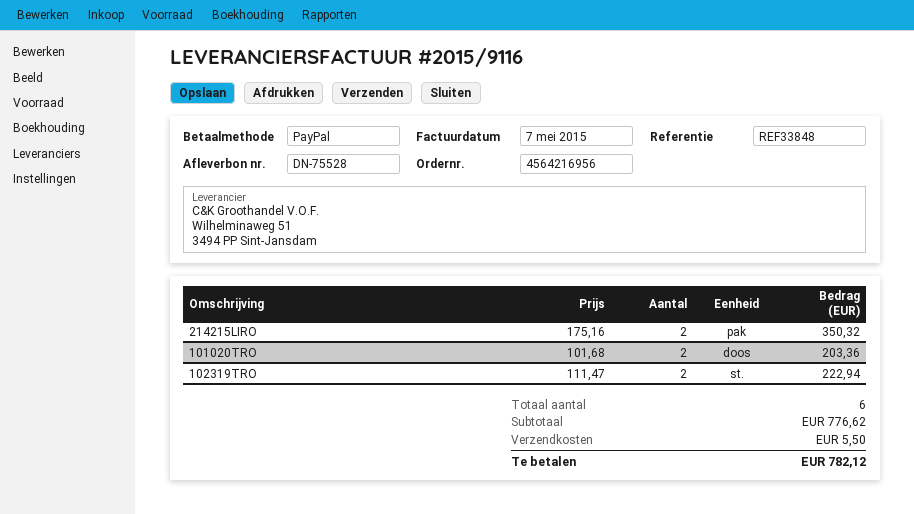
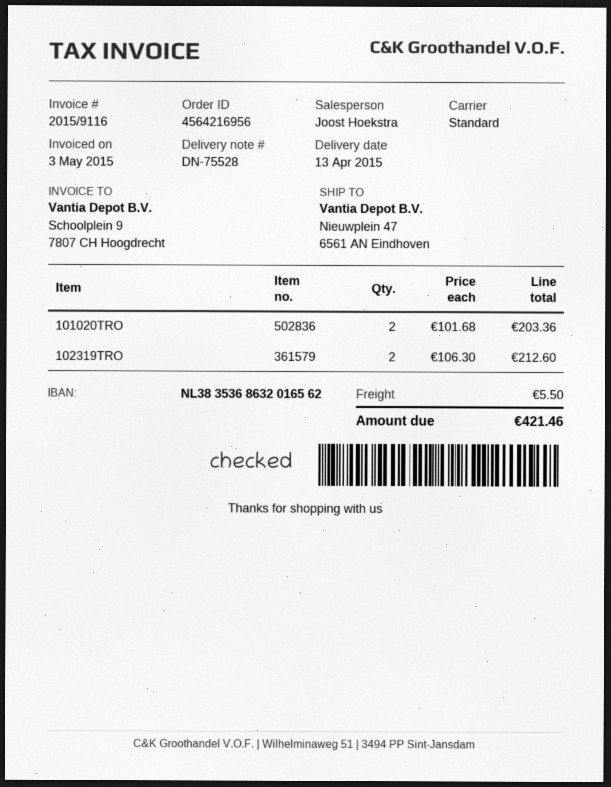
invoice date: 2015-05-07 -> 2015-05-03
214215LIRO: 2 x 175.16 = 350.32 -> none
102319TRO: 2 x 111.47 = 222.94 -> 2 x 106.30 = 212.60
total: 782.12 -> 421.46

